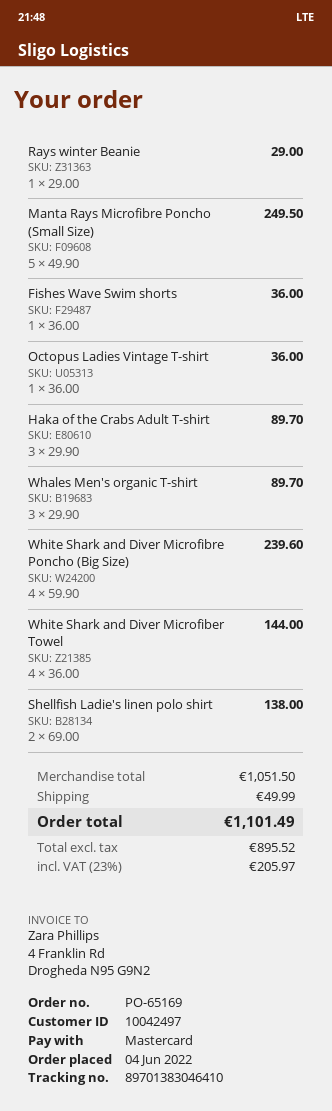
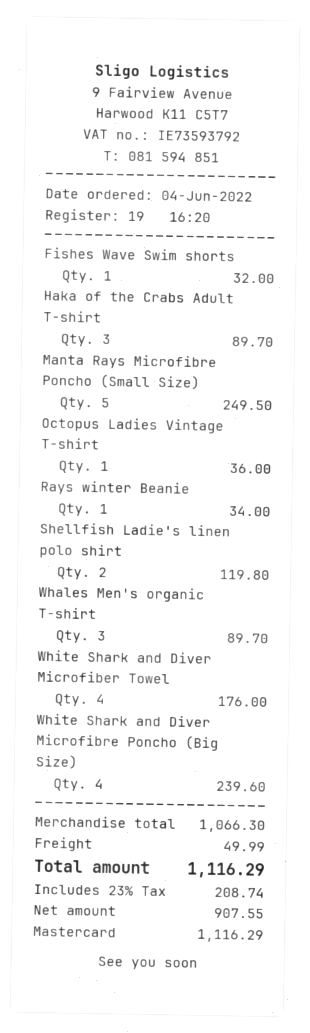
Rays winter Beanie: 1 for 29.00 -> 1 for 34.00
Fishes Wave Swim shorts: 1 for 36.00 -> 1 for 32.00
White Shark and Diver Microfiber Towel: 4 for 144.00 -> 4 for 176.00
Shellfish Ladie's linen polo shirt: 2 for 138.00 -> 2 for 119.80
subtotal: 1051.50 -> 1066.30
net: 895.52 -> 907.55
tax: 23% = 205.97 -> 23% = 208.74
total: 1101.49 -> 1116.29

